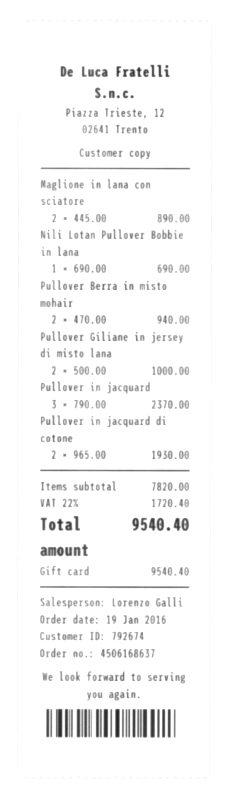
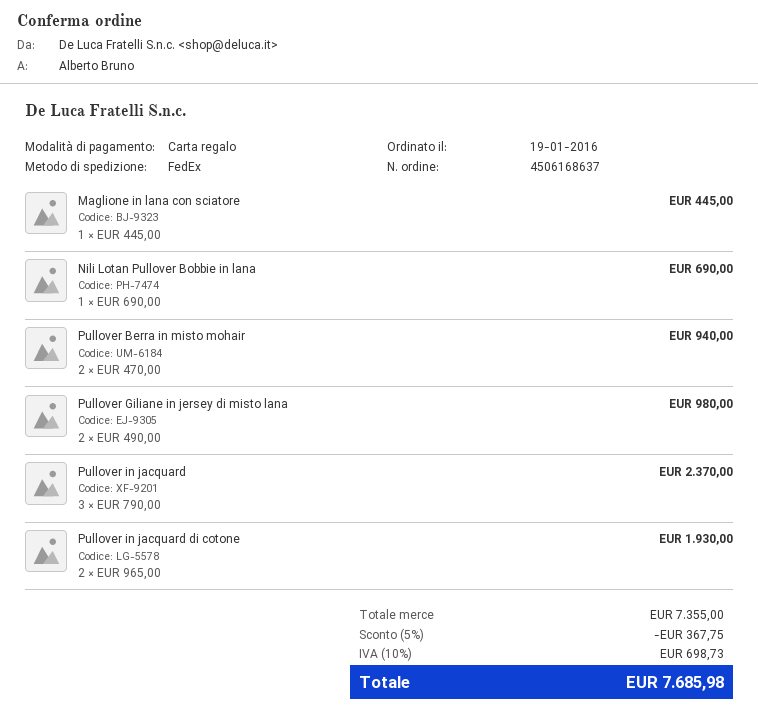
Maglione in lana con sciatore: 2 x 445.00 = 890.00 -> 1 x 445.00 = 445.00
Pullover Giliane in jersey di misto lana: 2 x 500.00 = 1000.00 -> 2 x 490.00 = 980.00
subtotal: 7820.00 -> 7355.00
discount: none -> 5% = 367.75
tax: 22% = 1720.40 -> 10% = 698.73
total: 9540.40 -> 7685.98

